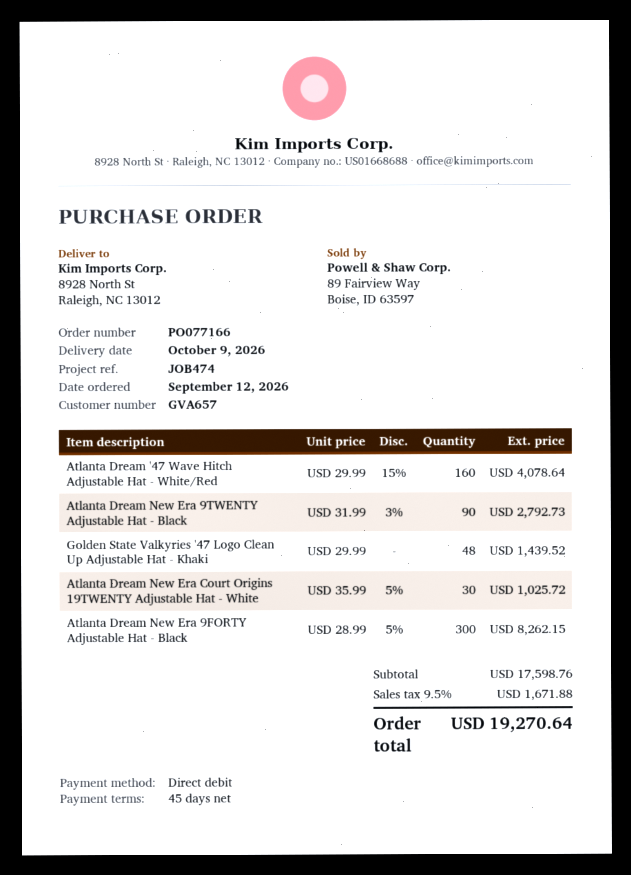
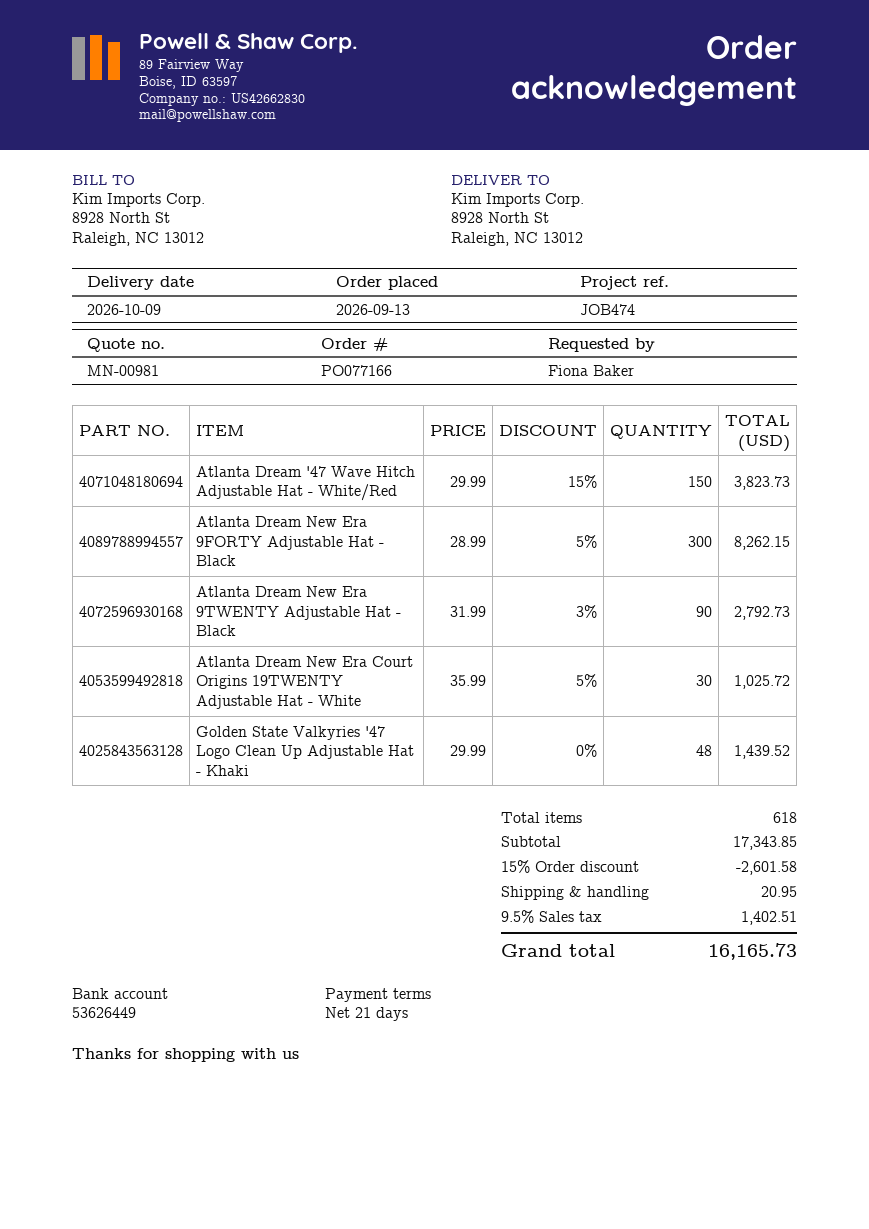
order date: 2026-09-12 -> 2026-09-13
payment terms: 45 days -> 21 days
Atlanta Dream '47 Wave Hitch Adjustable Hat - White/Red: 160 x 29.99 - 15% = 4078.64 -> 150 x 29.99 - 15% = 3823.73
subtotal: 17598.76 -> 17343.85
discount: none -> 15% = 2601.58
shipping: none -> 20.95
tax: 9.5% = 1671.88 -> 9.5% = 1402.51
total: 19270.64 -> 16165.73

